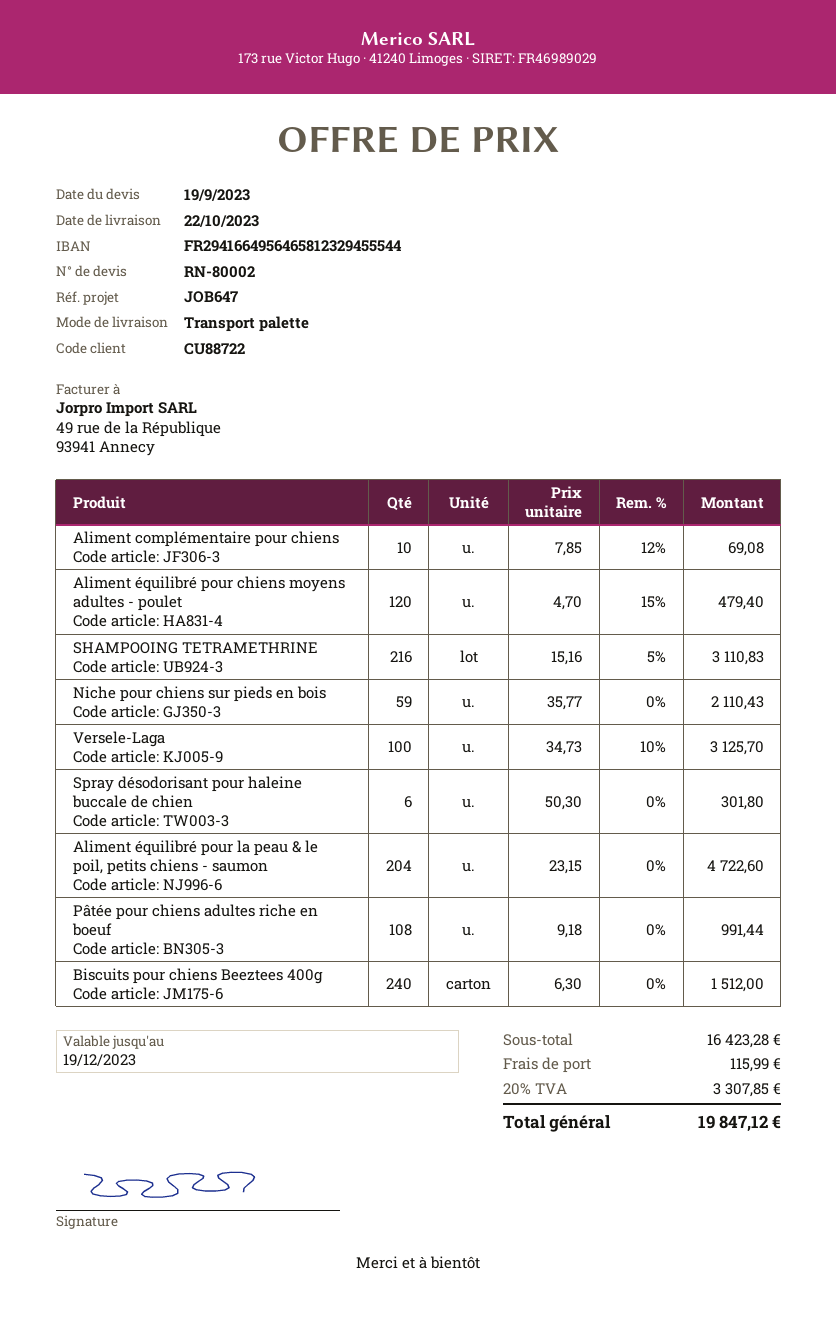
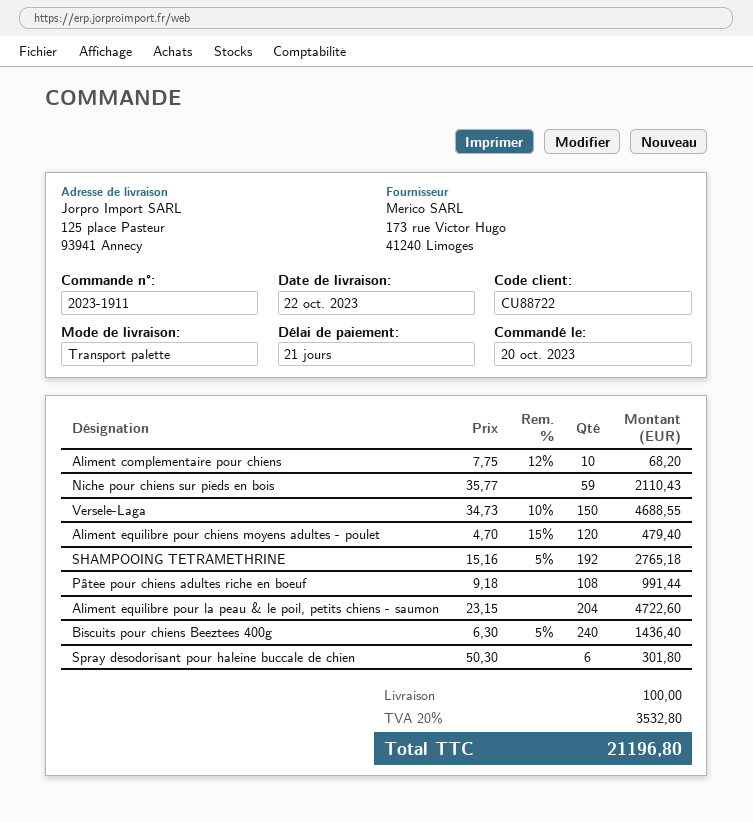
Aliment complémentaire pour chiens: 10 x 7.85 - 12% = 69.08 -> 10 x 7.75 - 12% = 68.20
SHAMPOOING TETRAMETHRINE: 216 x 15.16 - 5% = 3110.83 -> 192 x 15.16 - 5% = 2765.18
Versele-Laga: 100 x 34.73 - 10% = 3125.70 -> 150 x 34.73 - 10% = 4688.55
Biscuits pour chiens Beeztees 400g: 240 x 6.30 = 1512.00 -> 240 x 6.30 - 5% = 1436.40
shipping: 115.99 -> 100.00
tax: 20% = 3307.85 -> 20% = 3532.80
total: 19847.12 -> 21196.80

